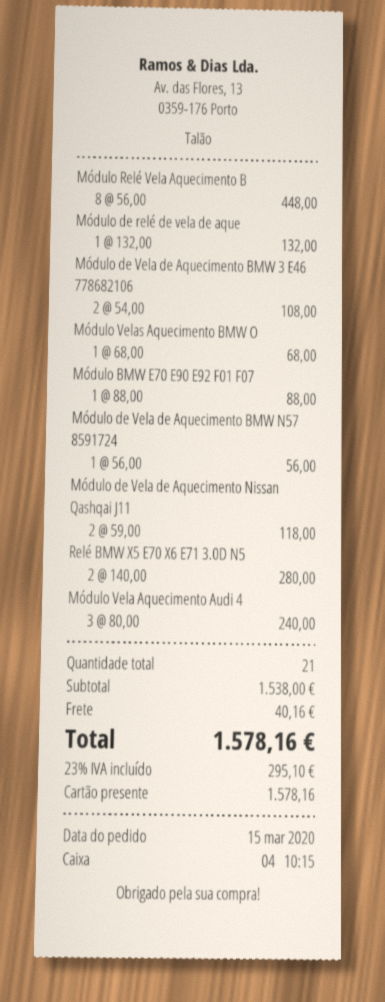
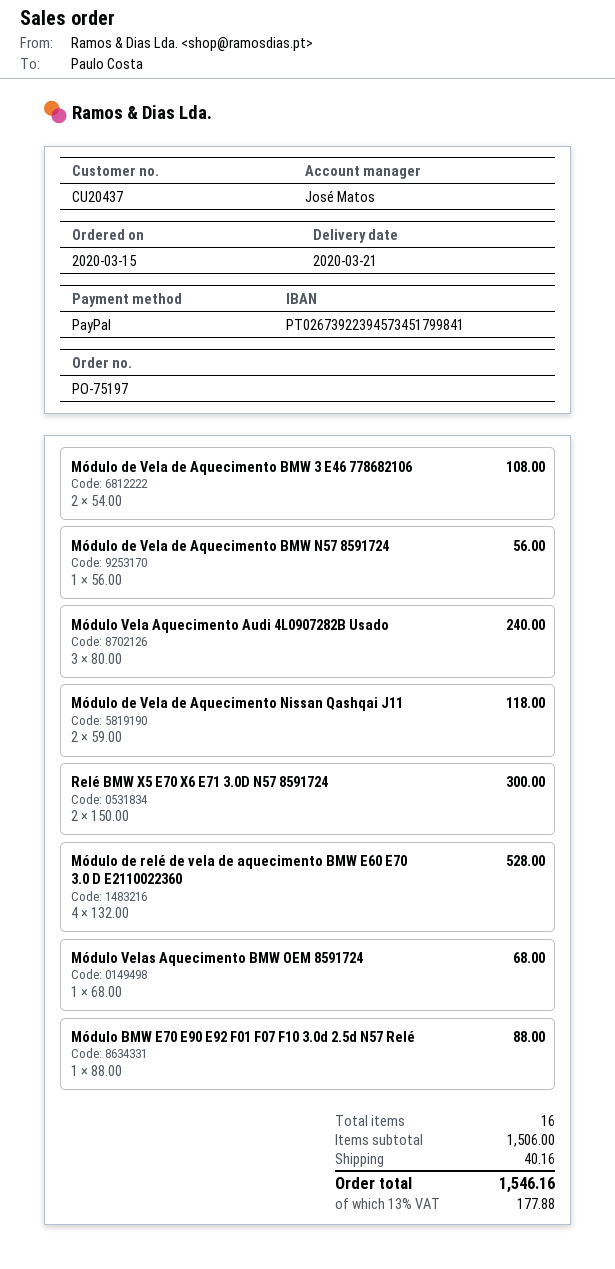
payment method: gift card -> PayPal
Módulo Relé Vela Aquecimento B: 8 x 56.00 = 448.00 -> none
Módulo de relé de vela de aque: 1 x 132.00 = 132.00 -> 4 x 132.00 = 528.00
Relé BMW X5 E70 X6 E71 3.0D N5: 2 x 140.00 = 280.00 -> 2 x 150.00 = 300.00
total quantity: 21 -> 16
subtotal: 1538.00 -> 1506.00
tax: 23% = 295.10 -> 13% = 177.88
total: 1578.16 -> 1546.16

